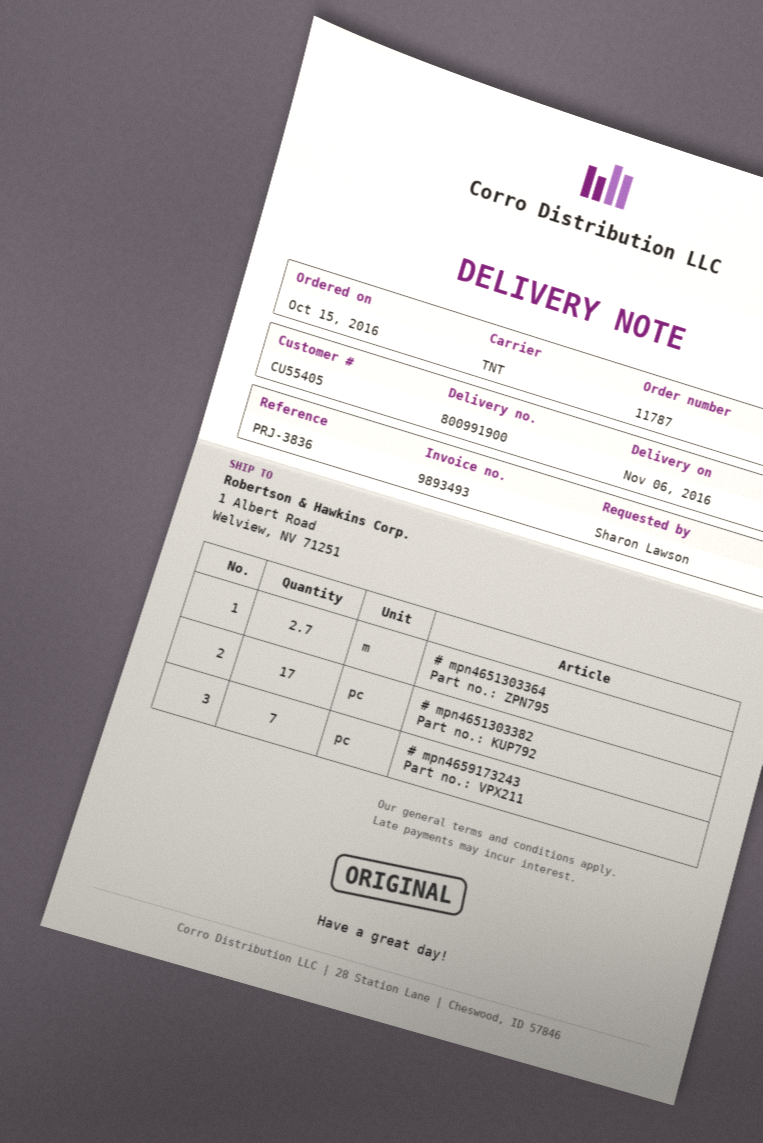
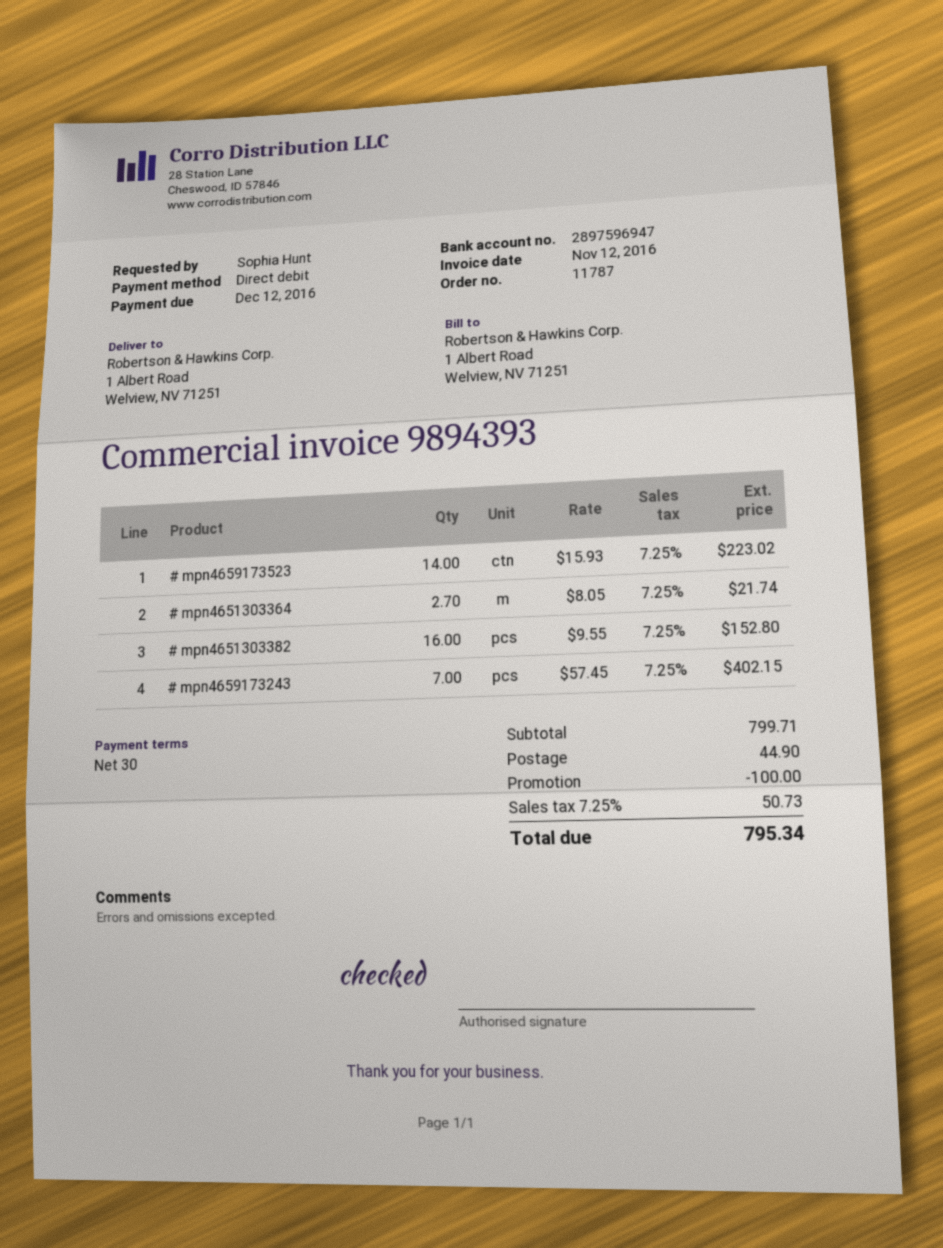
invoice number: 9893493 -> 9894393
ordered by: Sharon Lawson -> Sophia Hunt
# mpn4651303382: 17 -> 16
# mpn4659173523: none -> 14

